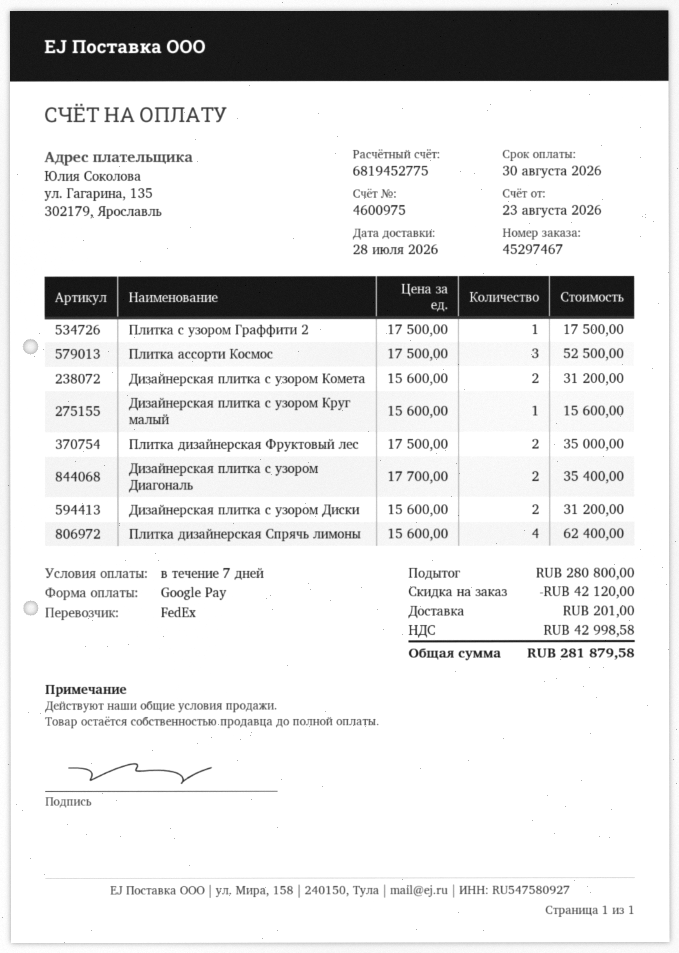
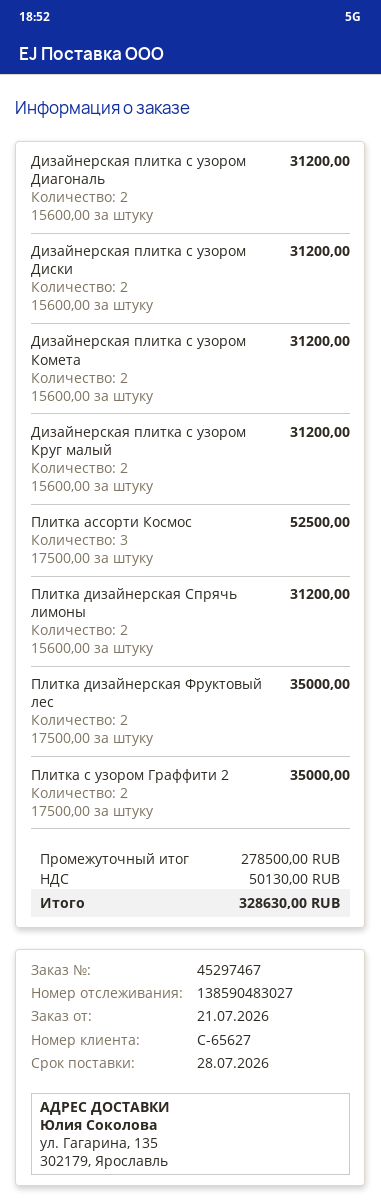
Плитка с узором Граффити 2: 1 x 17500.00 = 17500.00 -> 2 x 17500.00 = 35000.00
Дизайнерская плитка с узором Круг малый: 1 x 15600.00 = 15600.00 -> 2 x 15600.00 = 31200.00
Дизайнерская плитка с узором Диагональ: 2 x 17700.00 = 35400.00 -> 2 x 15600.00 = 31200.00
Плитка дизайнерская Спрячь лимоны: 4 x 15600.00 = 62400.00 -> 2 x 15600.00 = 31200.00
subtotal: 280800.00 -> 278500.00
discount: 42120.00 -> none
shipping: 201.00 -> none
tax: 42998.58 -> 50130.00
total: 281879.58 -> 328630.00

